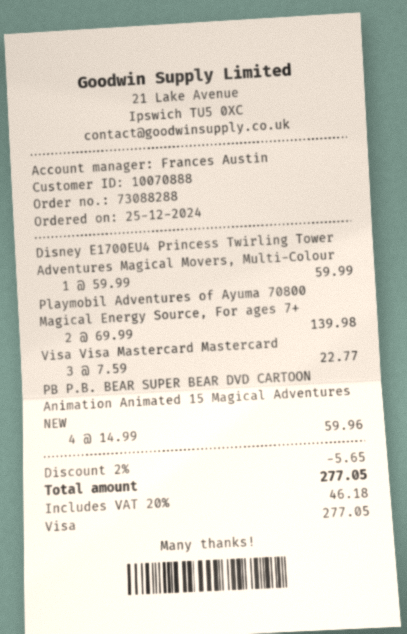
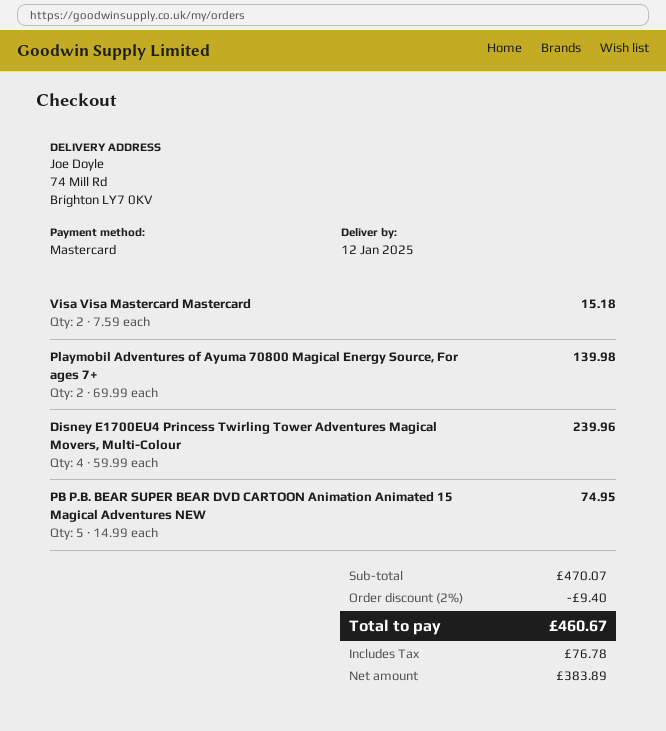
payment method: Visa -> Mastercard
Disney E1700EU4 Princess Twirling Tower Adventures Magical Movers, Multi-Colour: 1 x 59.99 = 59.99 -> 4 x 59.99 = 239.96
Visa Visa Mastercard Mastercard: 3 x 7.59 = 22.77 -> 2 x 7.59 = 15.18
PB P.B. BEAR SUPER BEAR DVD CARTOON Animation Animated 15 Magical Adventures NEW: 4 x 14.99 = 59.96 -> 5 x 14.99 = 74.95
discount: 2% = 5.65 -> 2% = 9.40
tax: 46.18 -> 76.78
total: 277.05 -> 460.67

